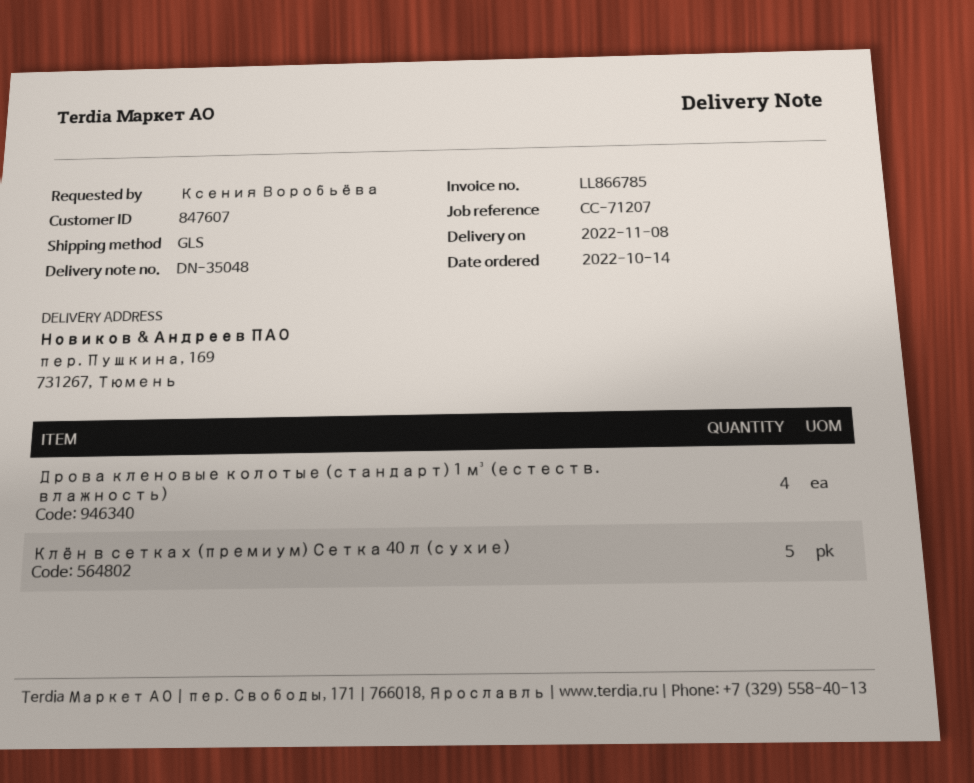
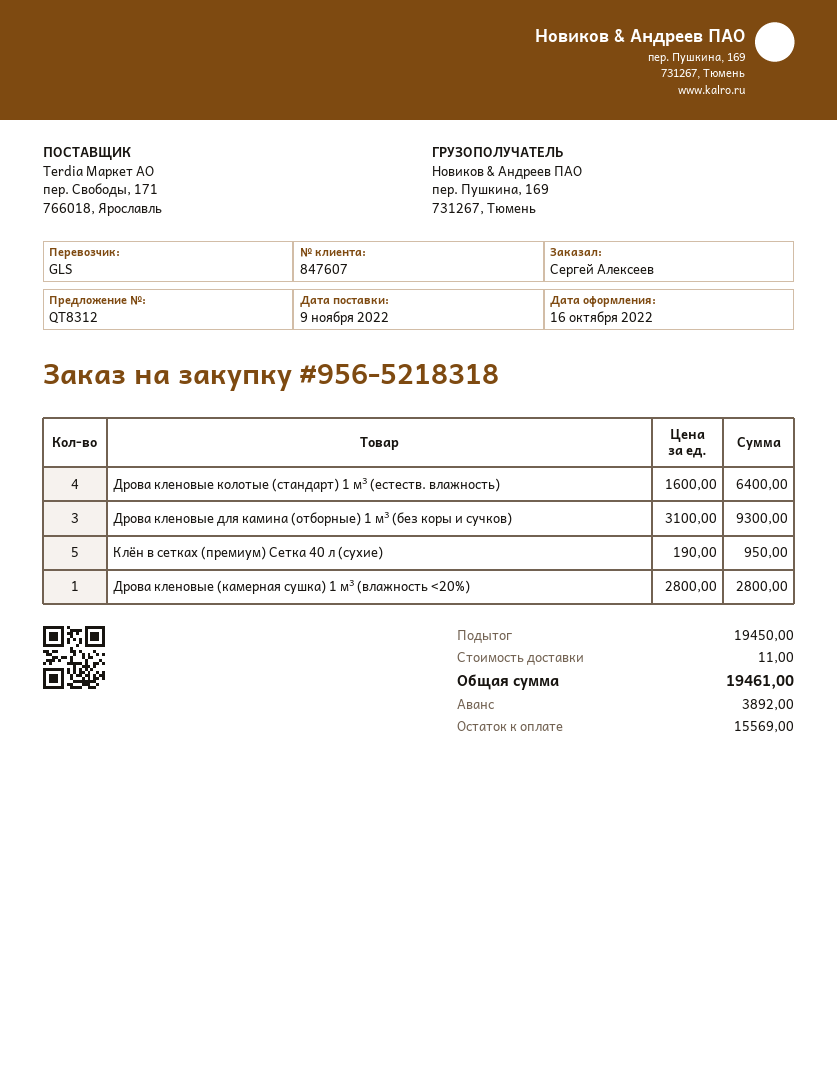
order date: 2022-10-14 -> 2022-10-16
delivery date: 2022-11-08 -> 2022-11-09
ordered by: Ксения Воробьёва -> Сергей Алексеев
Дрова кленовые для камина (отборные) 1 м³ (без коры и сучков): none -> 3
Дрова кленовые (камерная сушка) 1 м³ (влажность <20%): none -> 1

